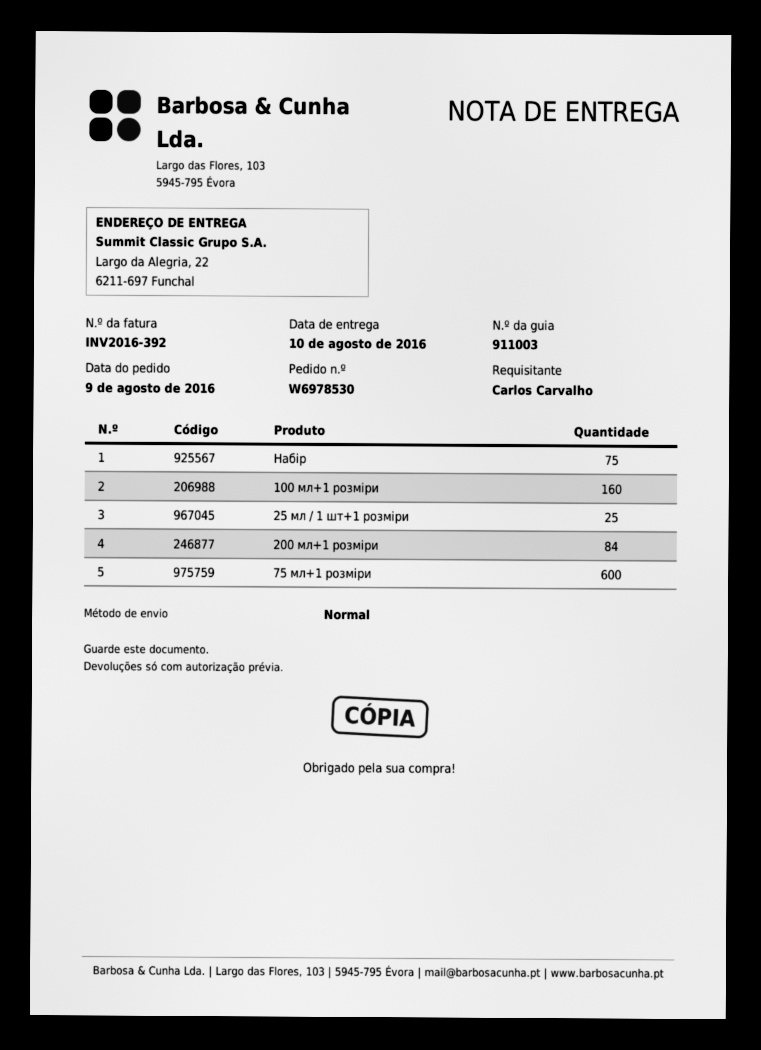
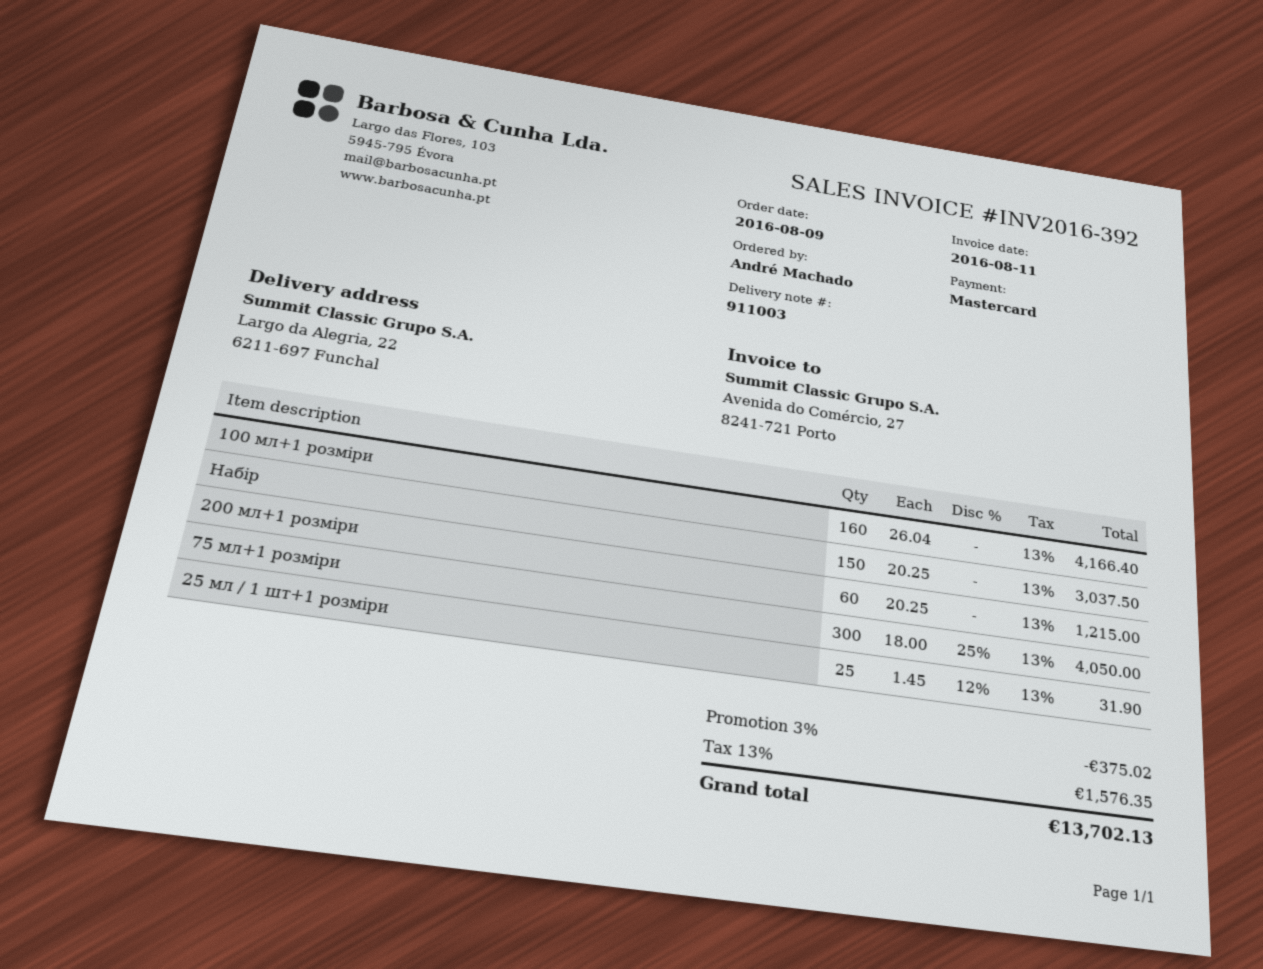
ordered by: Carlos Carvalho -> André Machado
Набір: 75 -> 150
200 мл+1 розміри: 84 -> 60
75 мл+1 розміри: 600 -> 300

